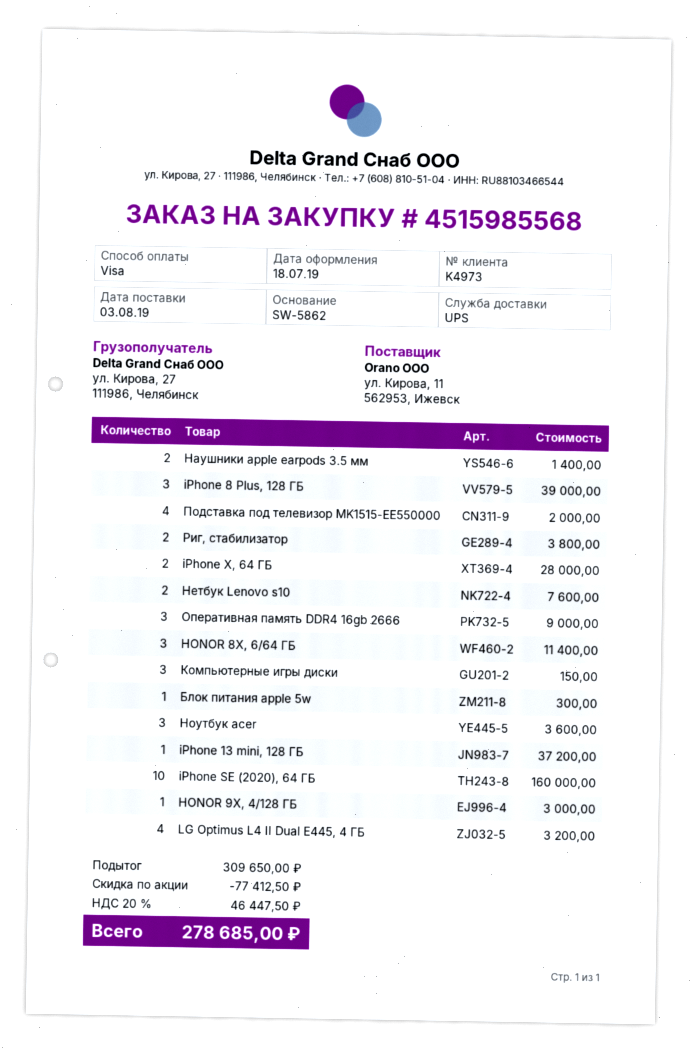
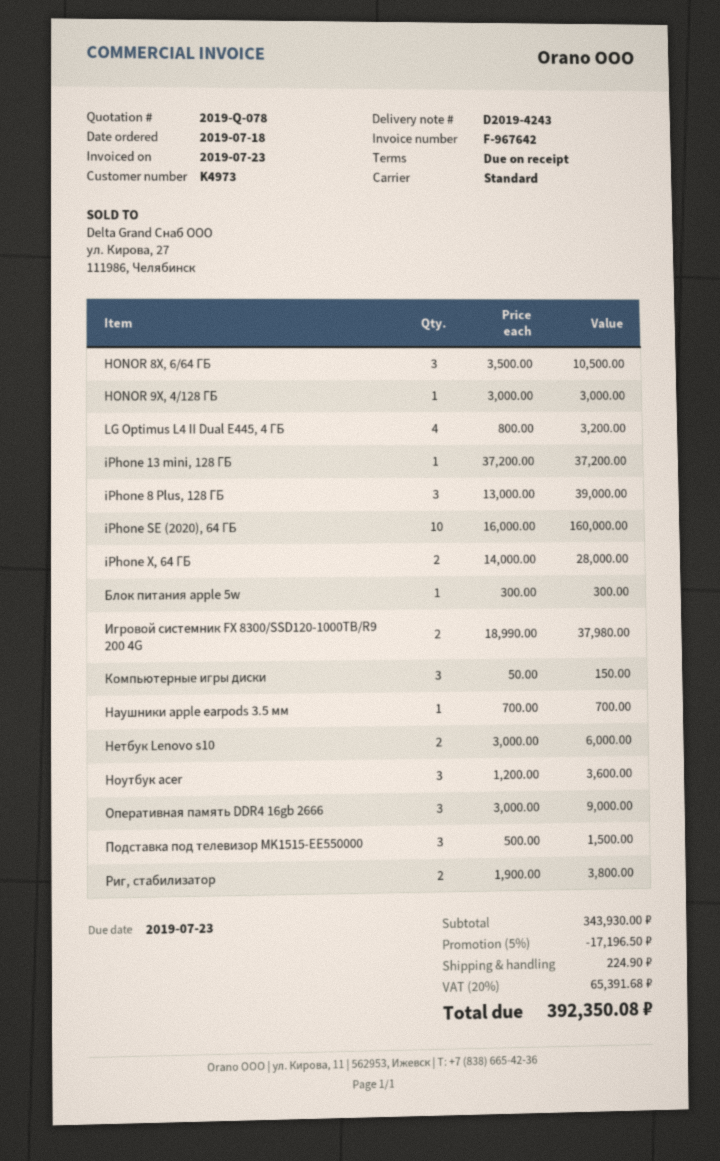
shipping method: UPS -> standard
Наушники apple earpods 3.5 мм: 2 for 1400.00 -> 1 for 700.00
Подставка под телевизор MK1515-EE550000: 4 for 2000.00 -> 3 for 1500.00
Нетбук Lenovo s10: 2 for 7600.00 -> 2 for 6000.00
HONOR 8X, 6/64 ГБ: 3 for 11400.00 -> 3 for 10500.00
Игровой системник FX 8300/SSD120-1000TB/R9 200 4G: none -> 2 for 37980.00
subtotal: 309650.00 -> 343930.00
discount: 77412.50 -> 17196.50
shipping: none -> 224.90
tax: 20% = 46447.50 -> 20% = 65391.68
total: 278685.00 -> 392350.08

